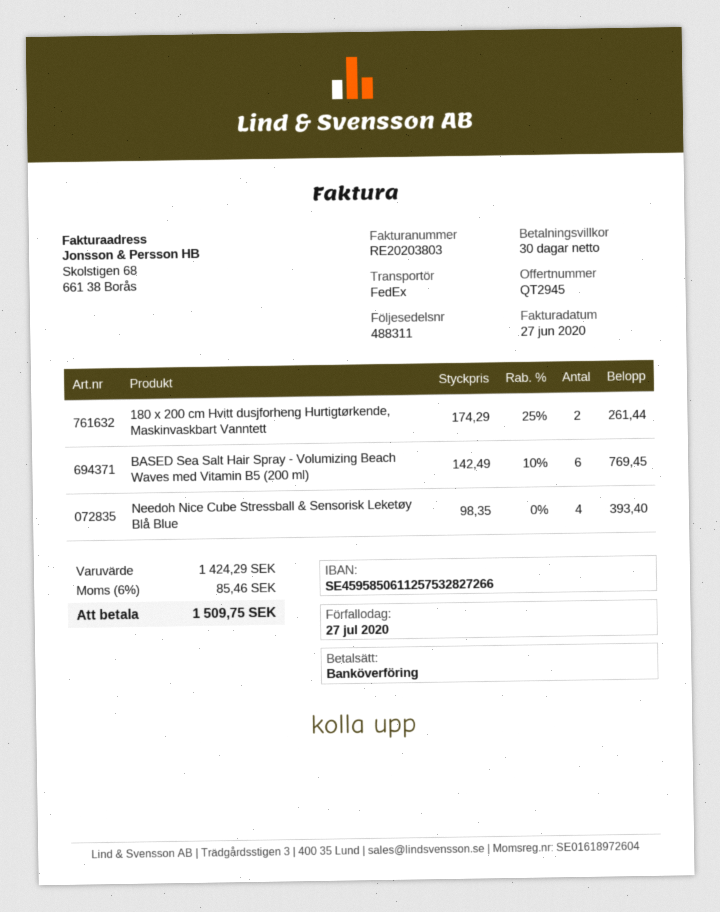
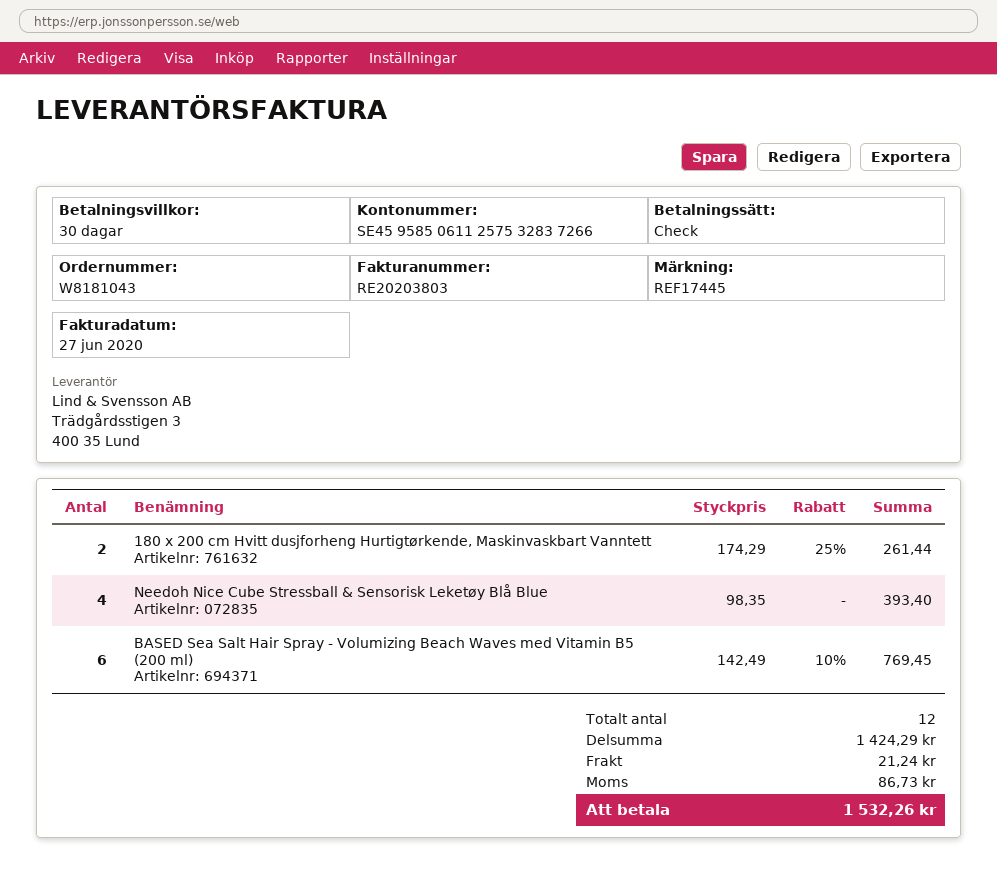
payment method: bank transfer -> cheque
bank account: SE4595850611257532827266 -> SE4595850611257532837266
shipping: none -> 21.24
tax: 85.46 -> 86.73
total: 1509.75 -> 1532.26

